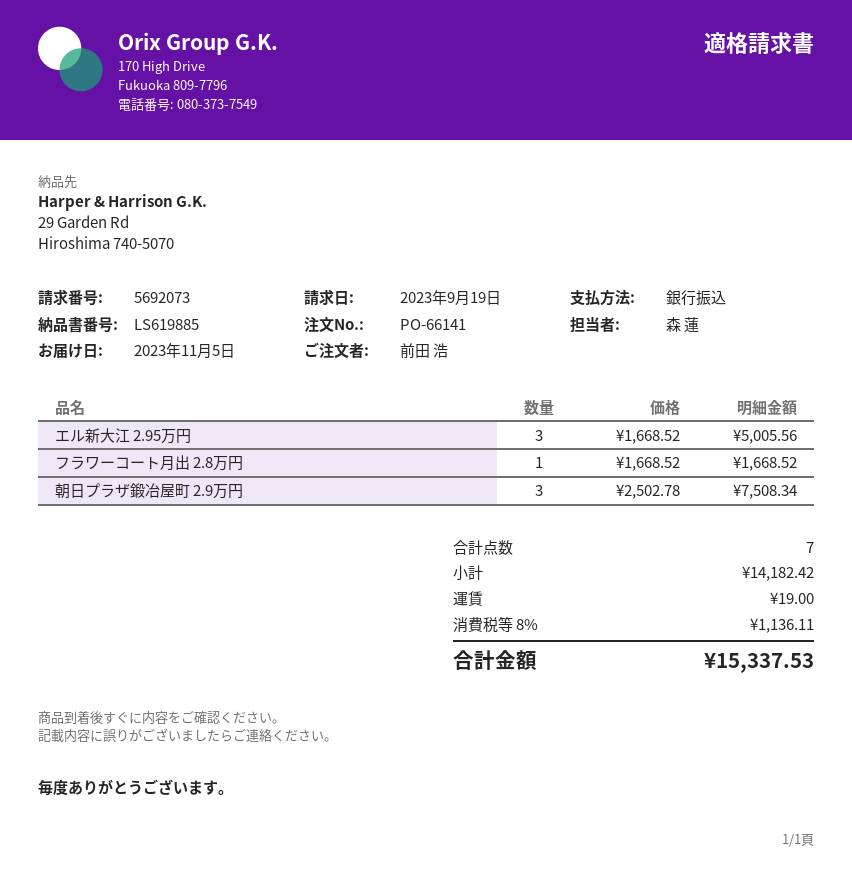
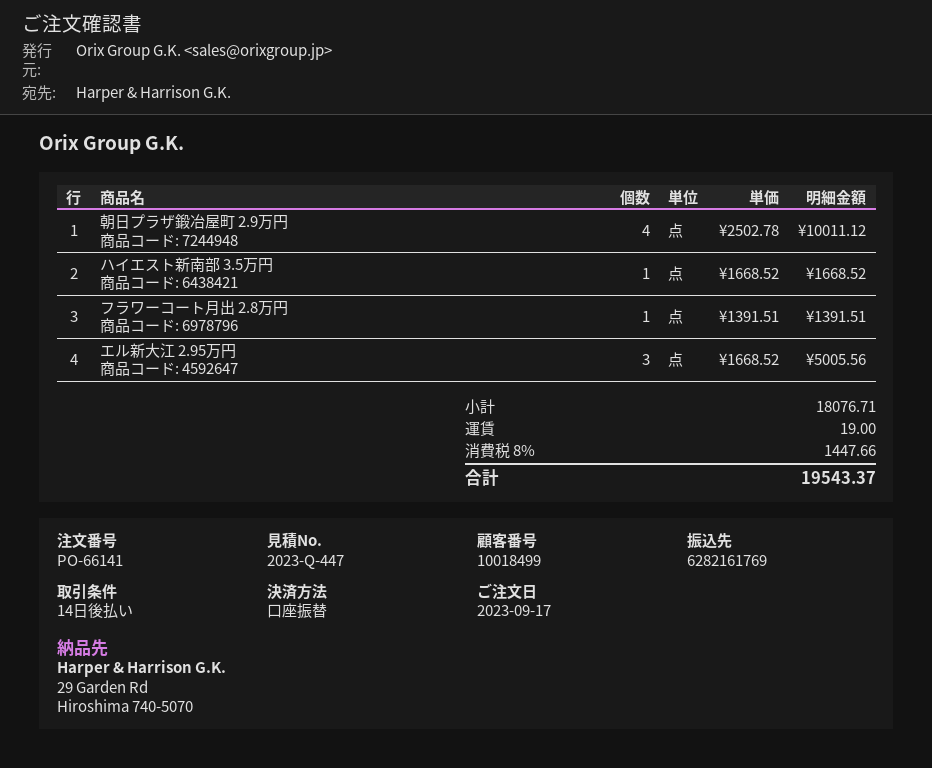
payment method: bank transfer -> direct debit
フラワーコート月出 2.8万円: 1 x 1668.52 = 1668.52 -> 1 x 1391.51 = 1391.51
朝日プラザ鍛冶屋町 2.9万円: 3 x 2502.78 = 7508.34 -> 4 x 2502.78 = 10011.12
ハイエスト新南部 3.5万円: none -> 1 x 1668.52 = 1668.52
subtotal: 14182.42 -> 18076.71
tax: 8% = 1136.11 -> 8% = 1447.66
total: 15337.53 -> 19543.37

